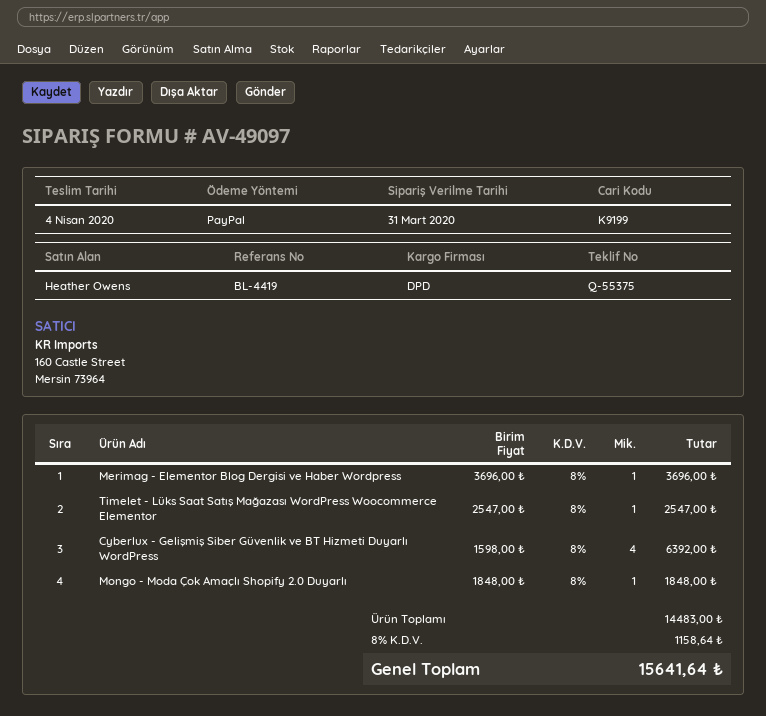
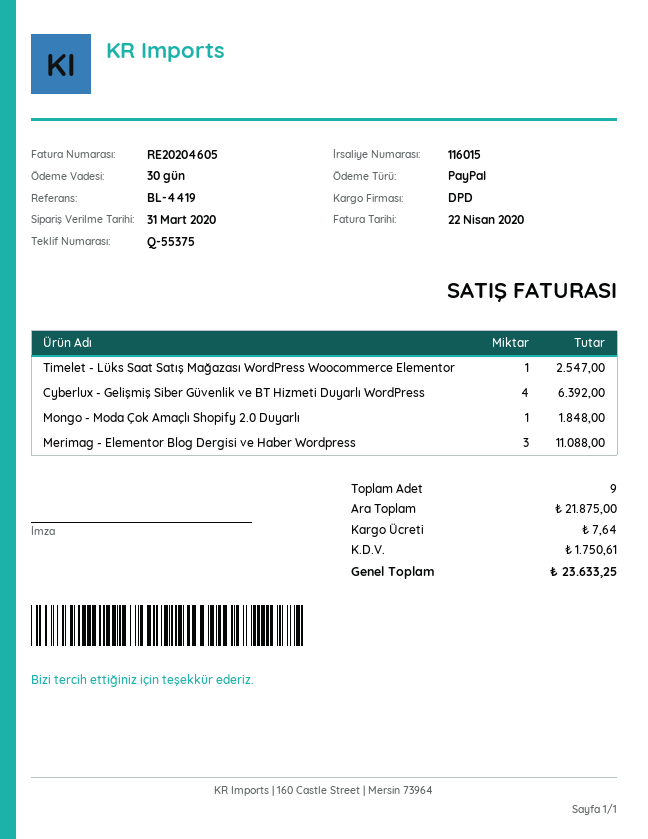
Merimag - Elementor Blog Dergisi ve Haber Wordpress: 1 for 3696.00 -> 3 for 11088.00
subtotal: 14483.00 -> 21875.00
shipping: none -> 7.64
tax: 1158.64 -> 1750.61
total: 15641.64 -> 23633.25

